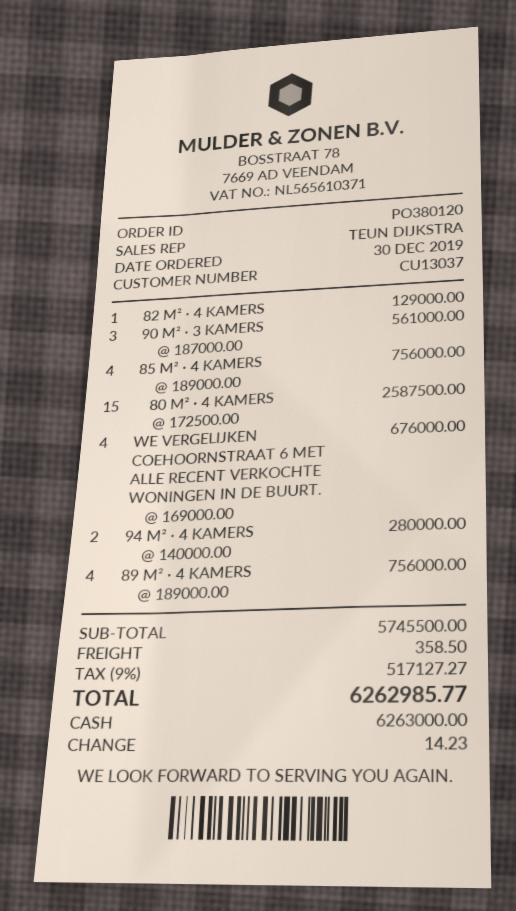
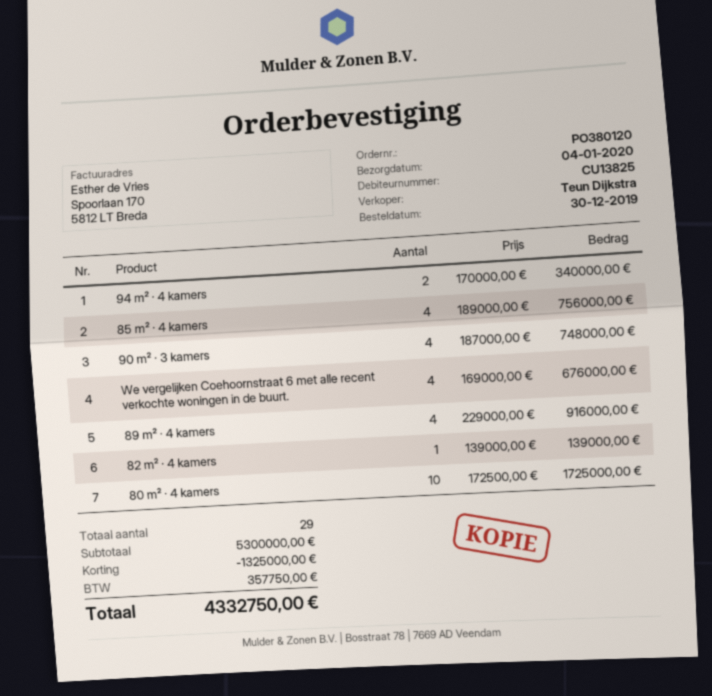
customer number: CU13037 -> CU13825
82 M² · 4 KAMERS: 1 x 129000.00 = 129000.00 -> 1 x 139000.00 = 139000.00
90 M² · 3 KAMERS: 3 x 187000.00 = 561000.00 -> 4 x 187000.00 = 748000.00
80 M² · 4 KAMERS: 15 x 172500.00 = 2587500.00 -> 10 x 172500.00 = 1725000.00
94 M² · 4 KAMERS: 2 x 140000.00 = 280000.00 -> 2 x 170000.00 = 340000.00
89 M² · 4 KAMERS: 4 x 189000.00 = 756000.00 -> 4 x 229000.00 = 916000.00
subtotal: 5745500.00 -> 5300000.00
discount: none -> 1325000.00
shipping: 358.50 -> none
tax: 517127.27 -> 357750.00
total: 6262985.77 -> 4332750.00

